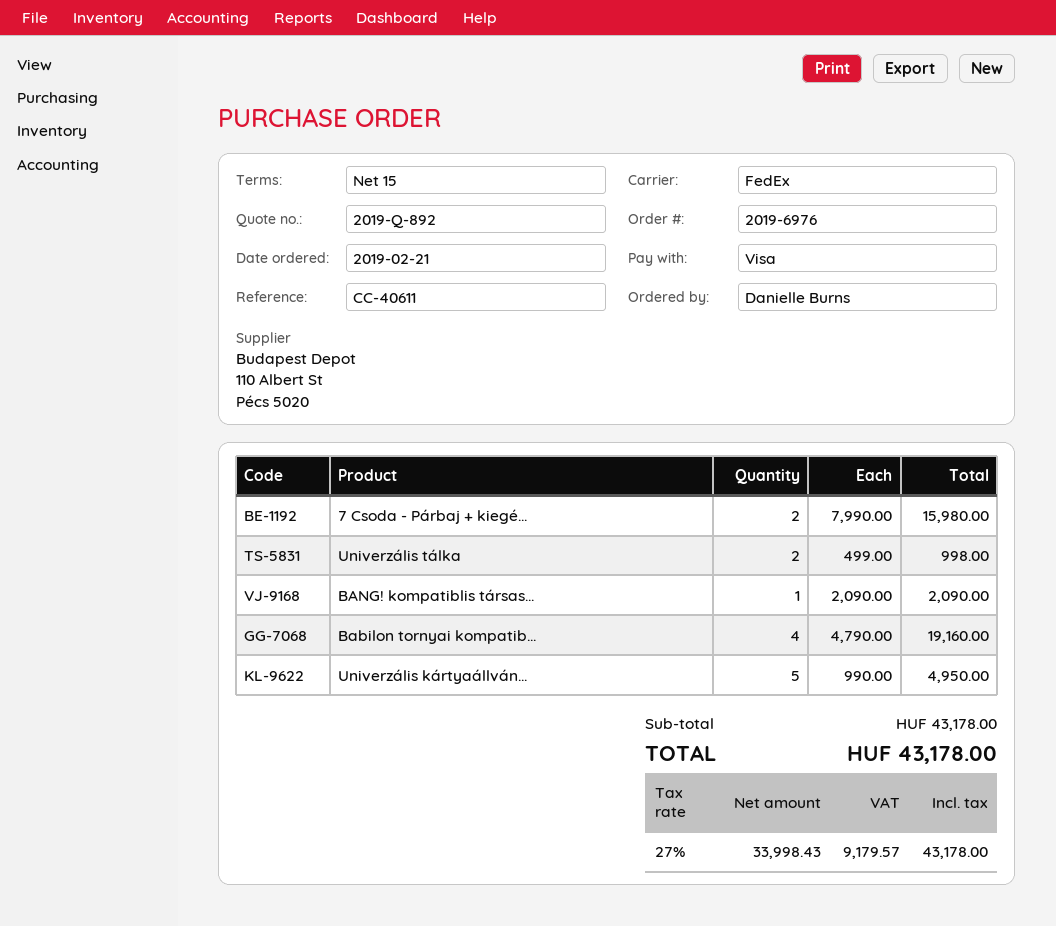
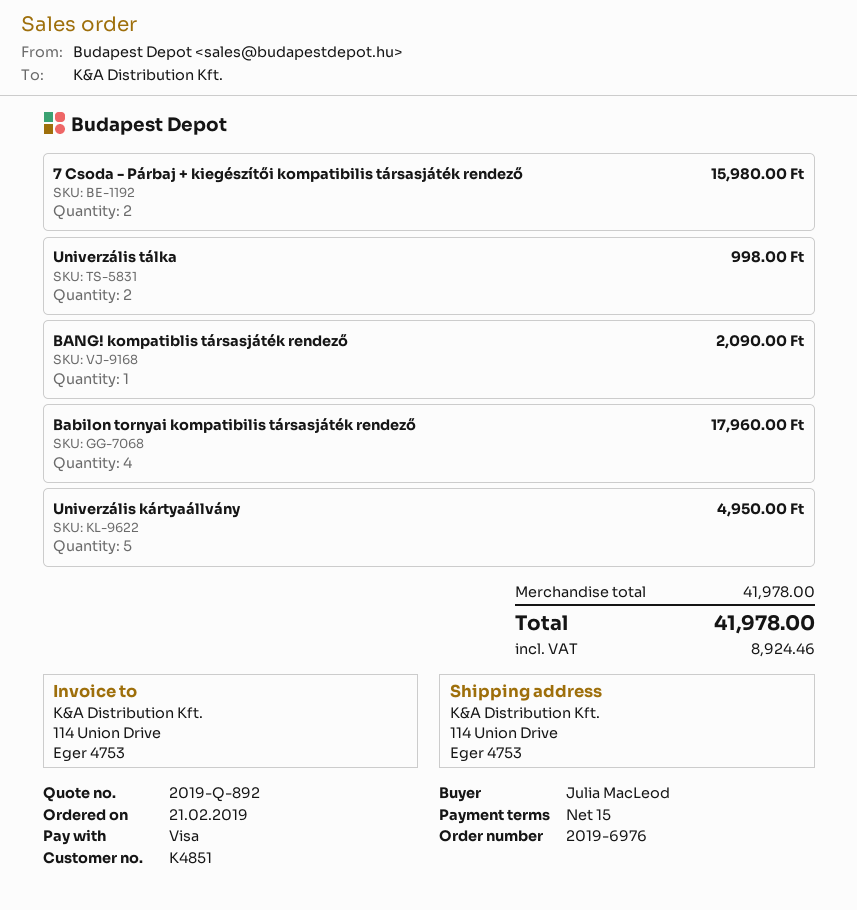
ordered by: Danielle Burns -> Julia MacLeod
Babilon tornyai kompatib...: 4 for 19160.00 -> 4 for 17960.00
subtotal: 43178.00 -> 41978.00
tax: 9179.57 -> 8924.46
total: 43178.00 -> 41978.00

